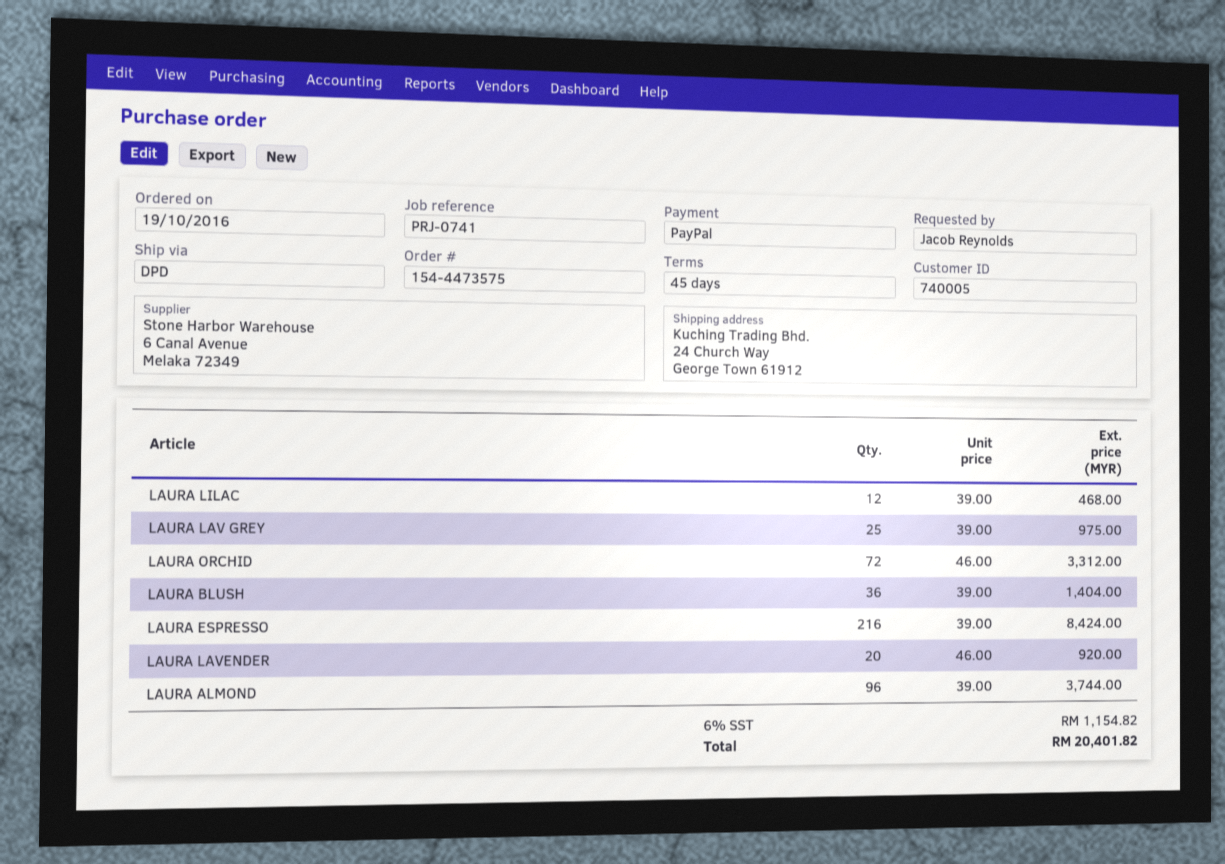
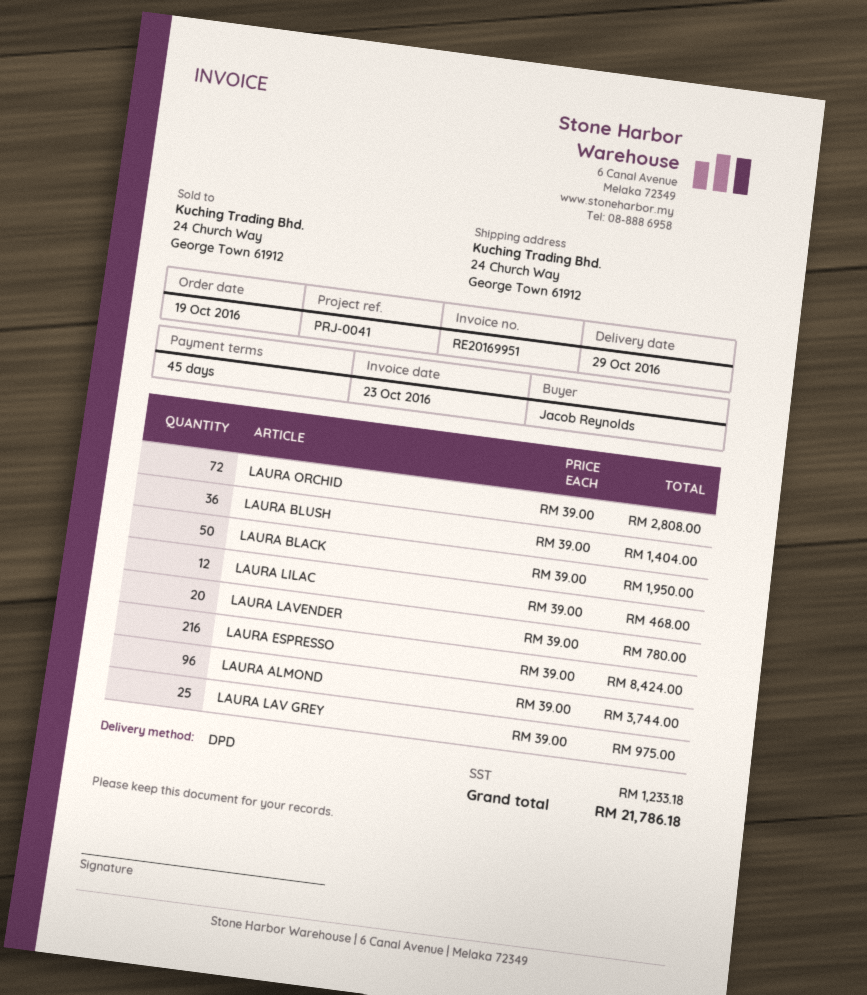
reference: PRJ-0741 -> PRJ-0041
LAURA ORCHID: 72 x 46.00 = 3312.00 -> 72 x 39.00 = 2808.00
LAURA LAVENDER: 20 x 46.00 = 920.00 -> 20 x 39.00 = 780.00
LAURA BLACK: none -> 50 x 39.00 = 1950.00
tax: 1154.82 -> 1233.18
total: 20401.82 -> 21786.18

